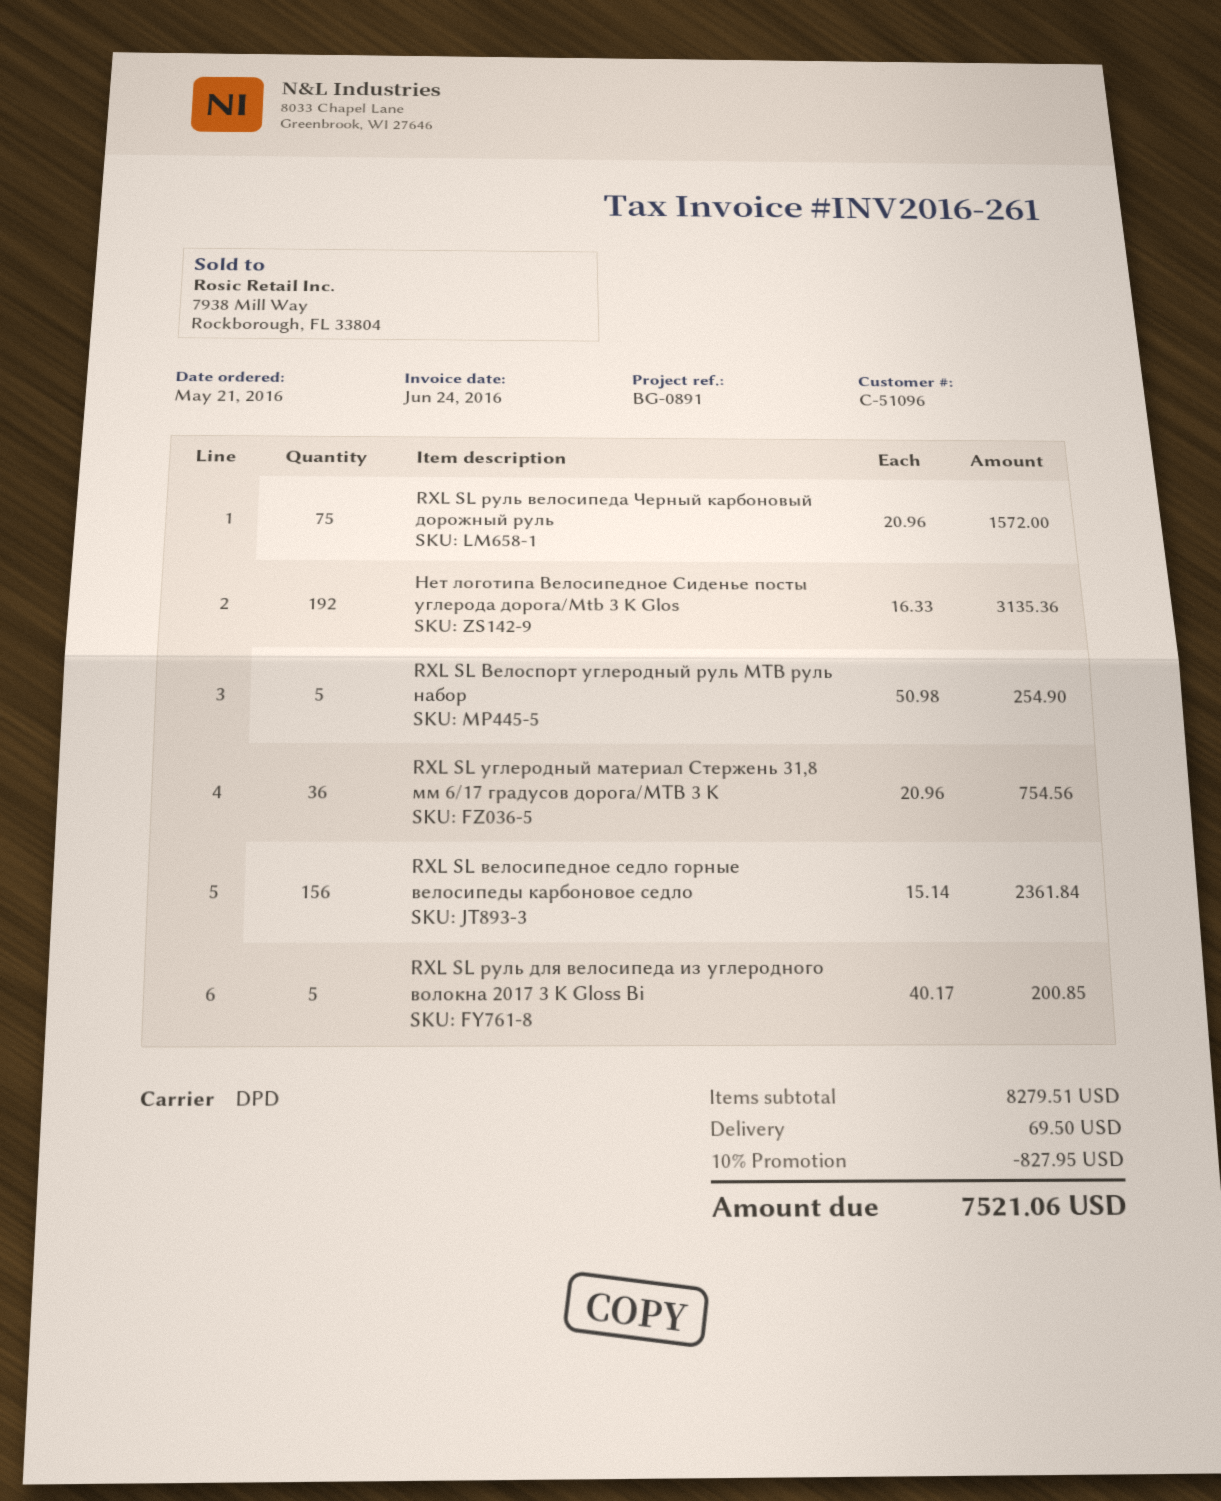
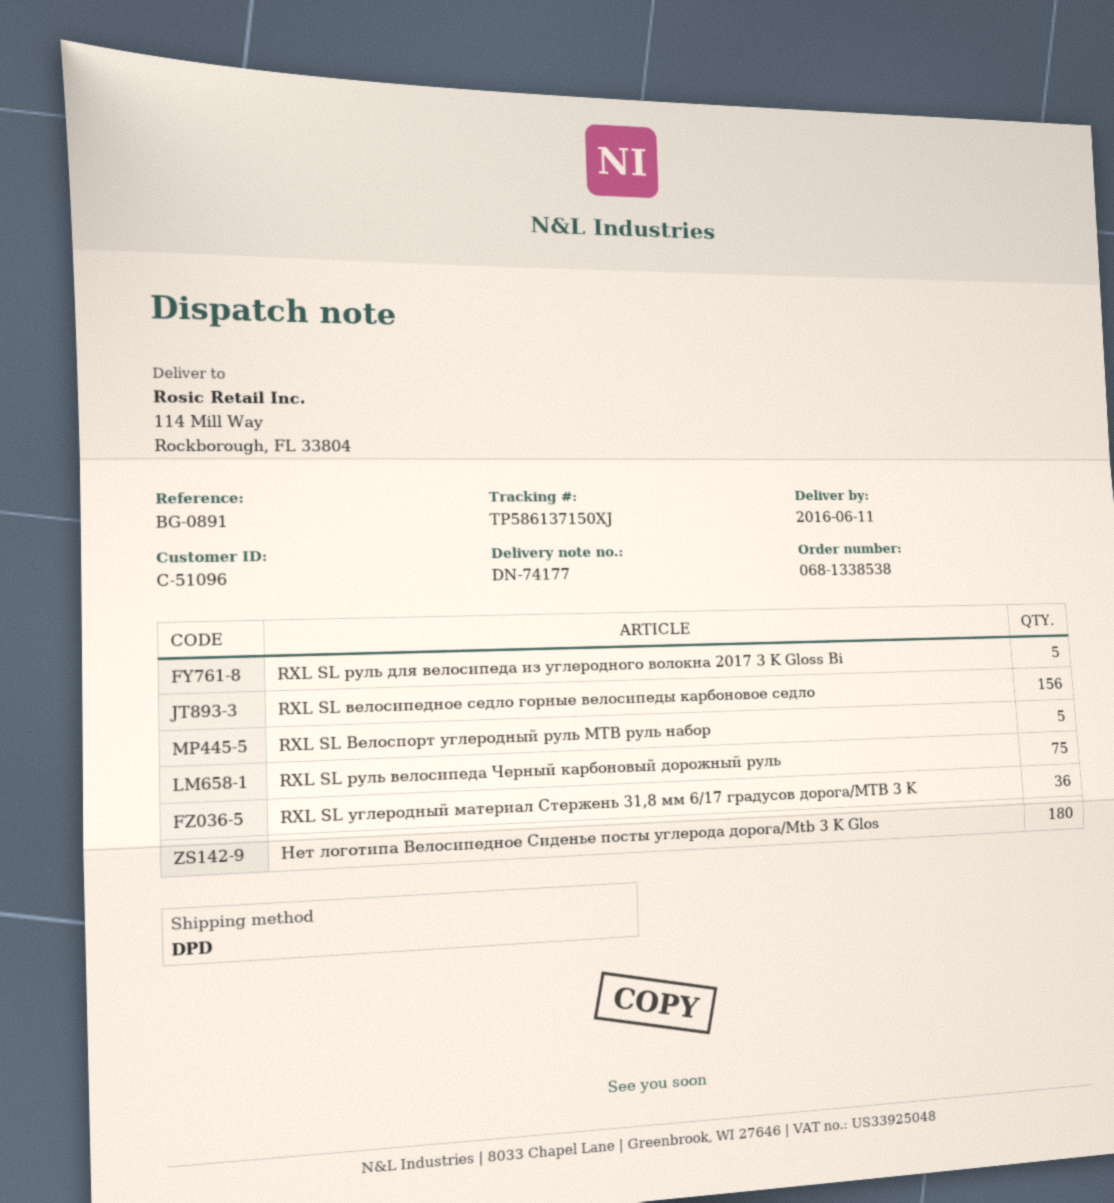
Нет логотипа Велосипедное Сиденье посты углерода дорога/Mtb 3 K Glos: 192 -> 180

